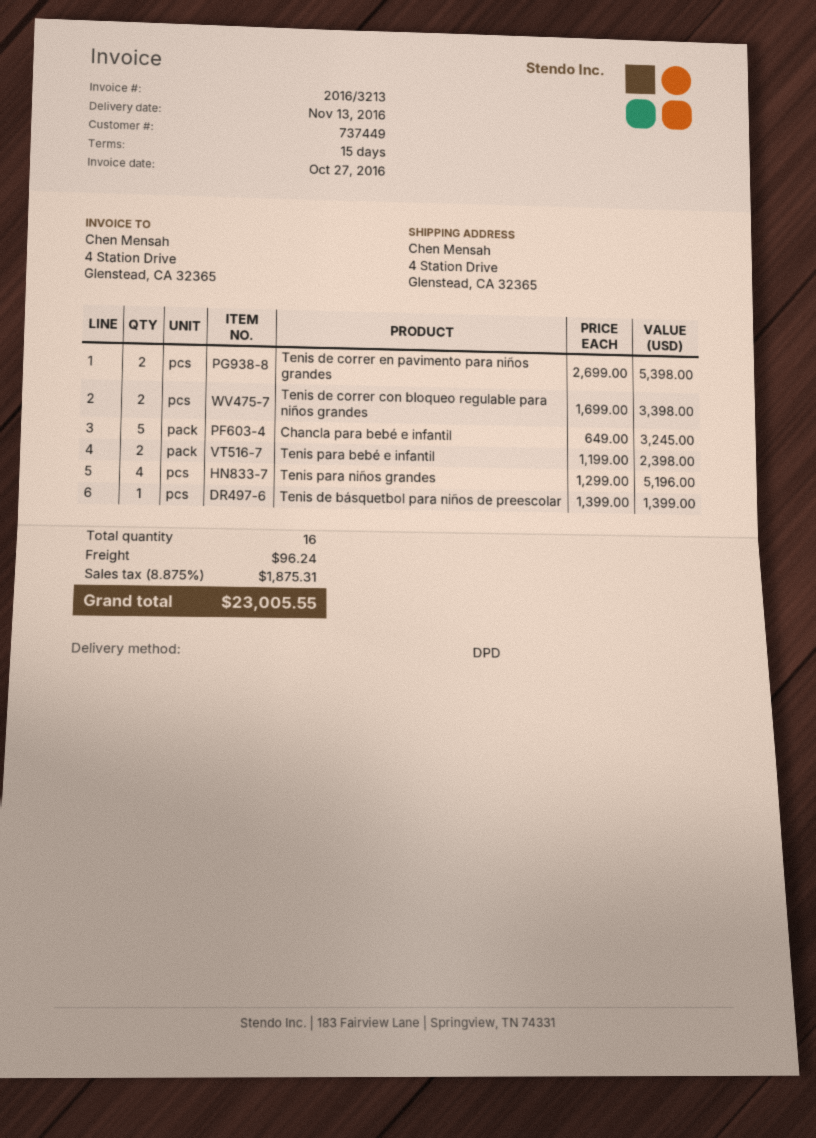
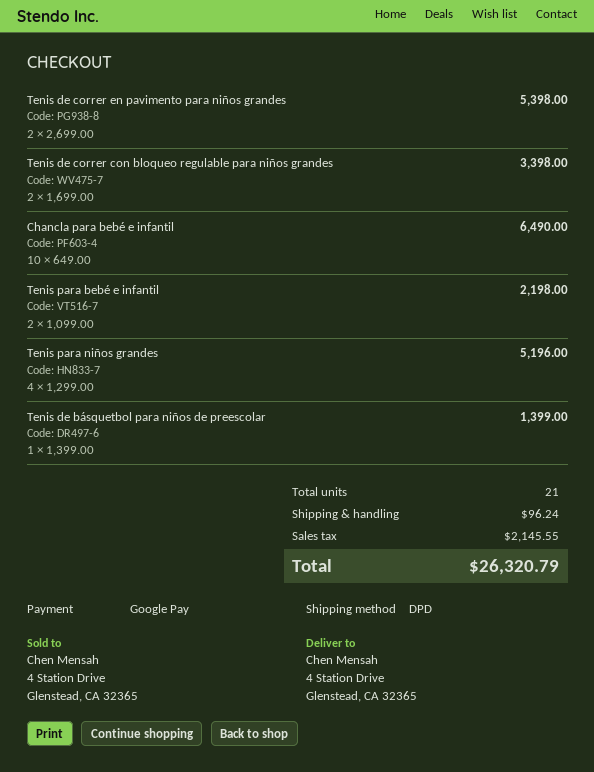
Chancla para bebé e infantil: 5 x 649.00 = 3245.00 -> 10 x 649.00 = 6490.00
Tenis para bebé e infantil: 2 x 1199.00 = 2398.00 -> 2 x 1099.00 = 2198.00
total quantity: 16 -> 21
tax: 1875.31 -> 2145.55
total: 23005.55 -> 26320.79

